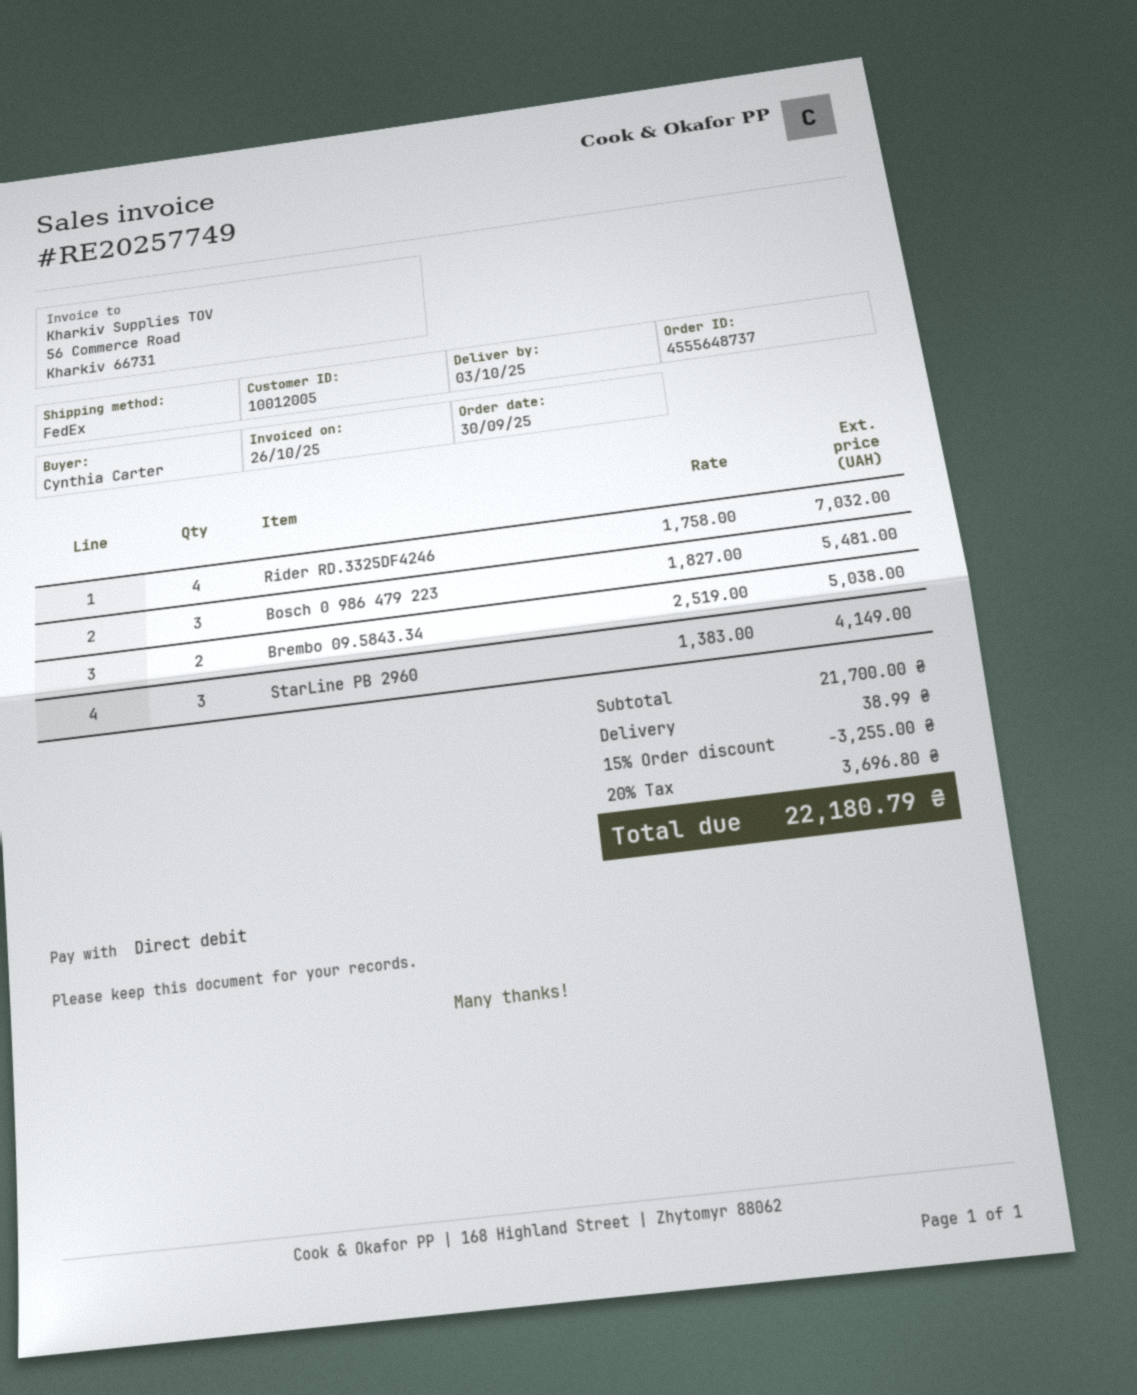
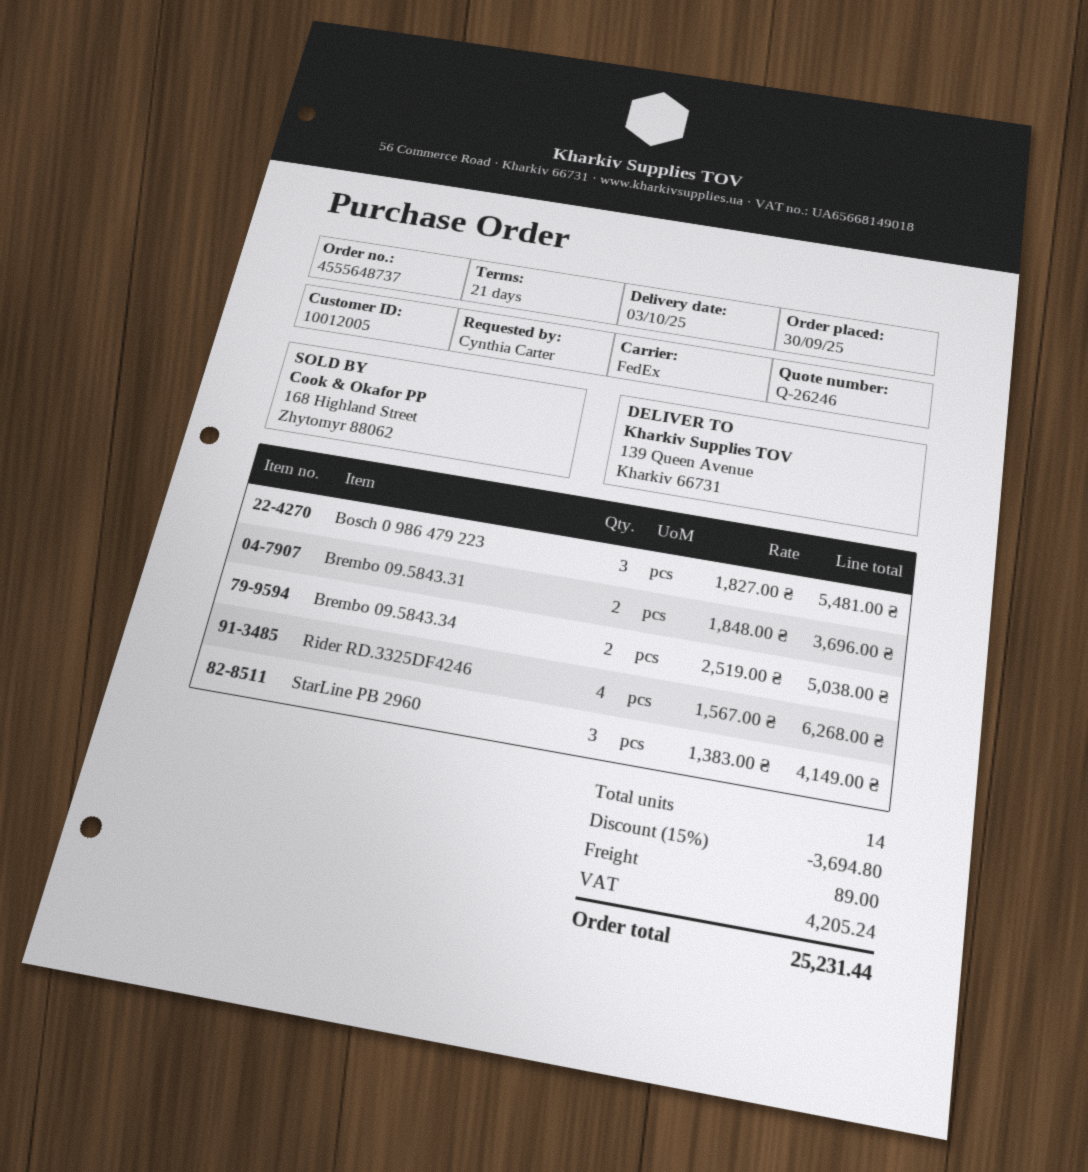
Rider RD.3325DF4246: 4 x 1758.00 = 7032.00 -> 4 x 1567.00 = 6268.00
Brembo 09.5843.31: none -> 2 x 1848.00 = 3696.00
discount: 15% = 3255.00 -> 15% = 3694.80
shipping: 38.99 -> 89.00
tax: 3696.80 -> 4205.24
total: 22180.79 -> 25231.44

